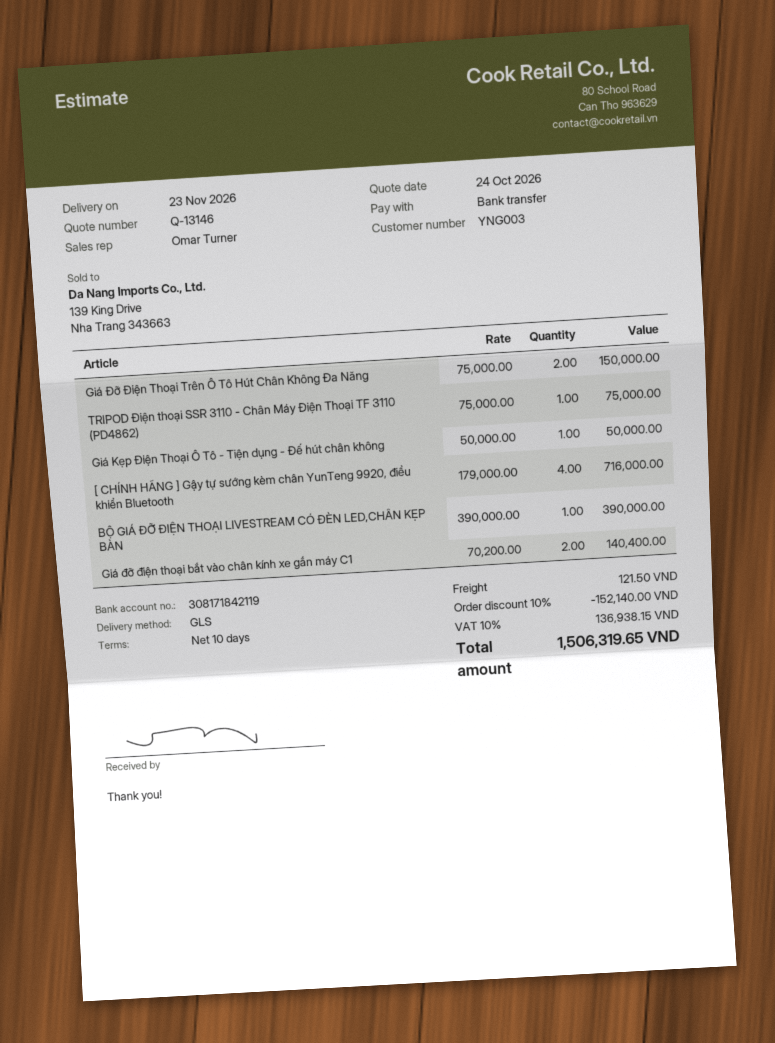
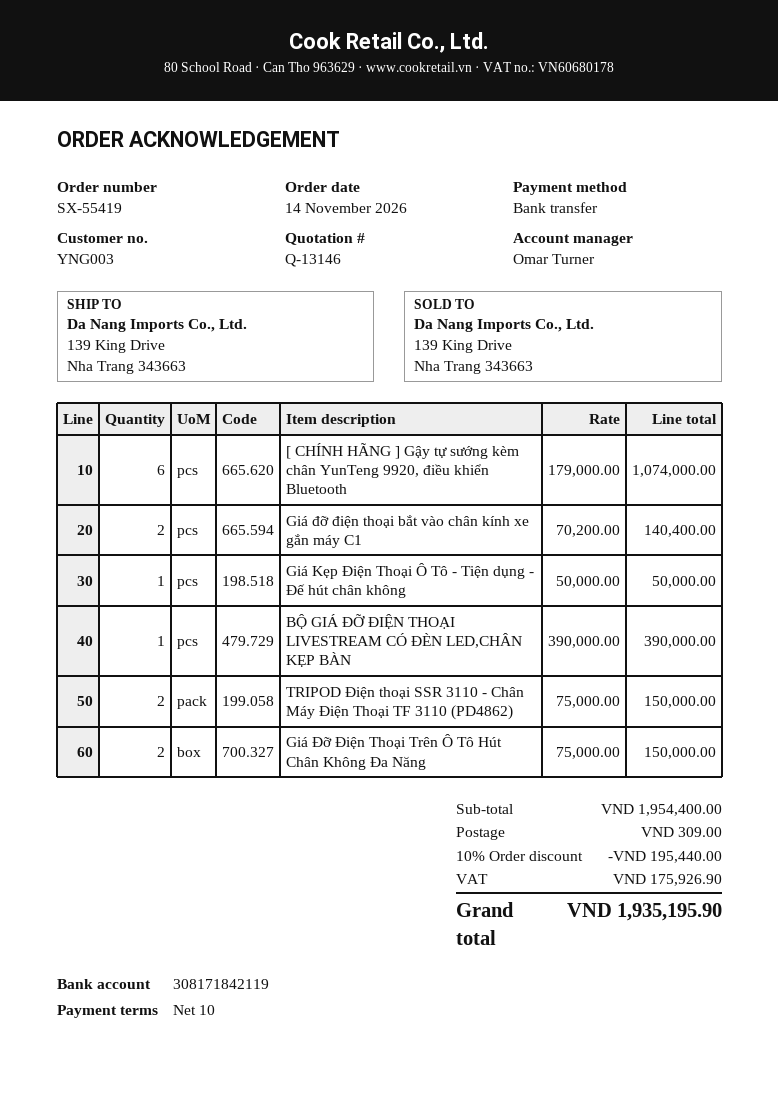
TRIPOD Điện thoại SSR 3110 - Chân Máy Điện Thoại TF 3110 (PD4862): 1 x 75000.00 = 75000.00 -> 2 x 75000.00 = 150000.00
[ CHÍNH HÃNG ] Gậy tự sướng kèm chân YunTeng 9920, điều khiển Bluetooth: 4 x 179000.00 = 716000.00 -> 6 x 179000.00 = 1074000.00
discount: 10% = 152140.00 -> 10% = 195440.00
shipping: 121.50 -> 309.00
tax: 136938.15 -> 175926.90
total: 1506319.65 -> 1935195.90

